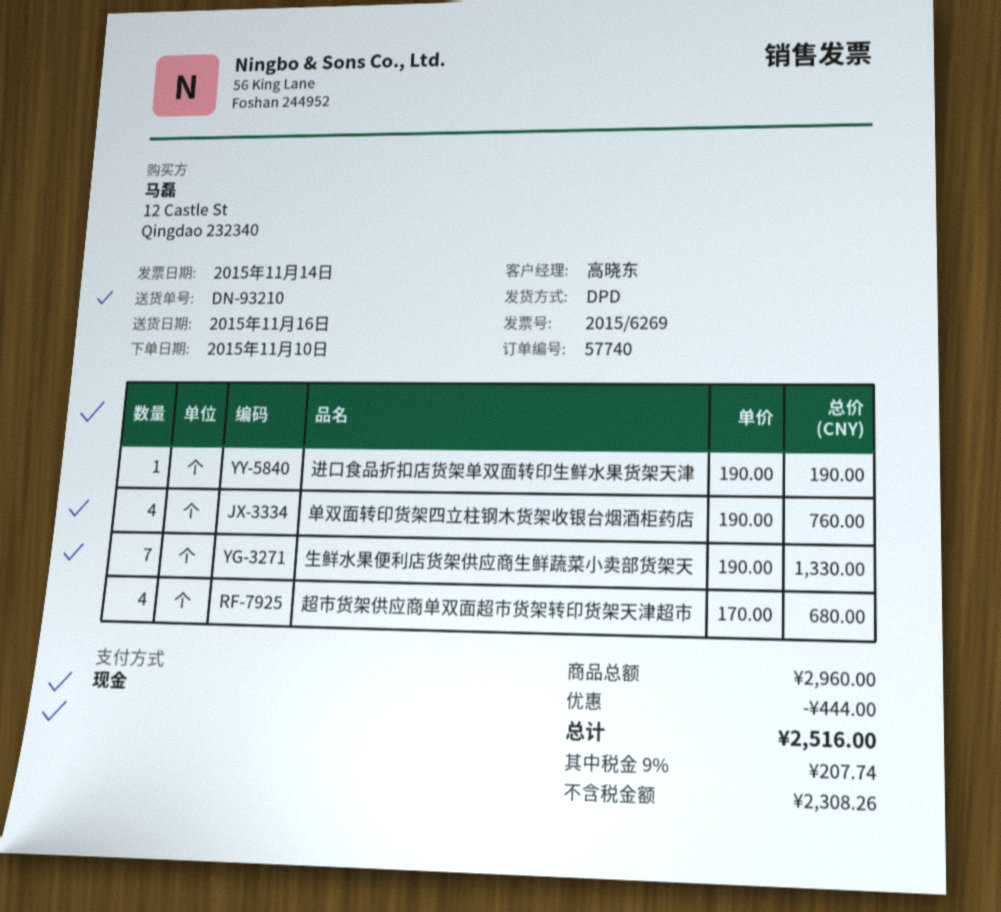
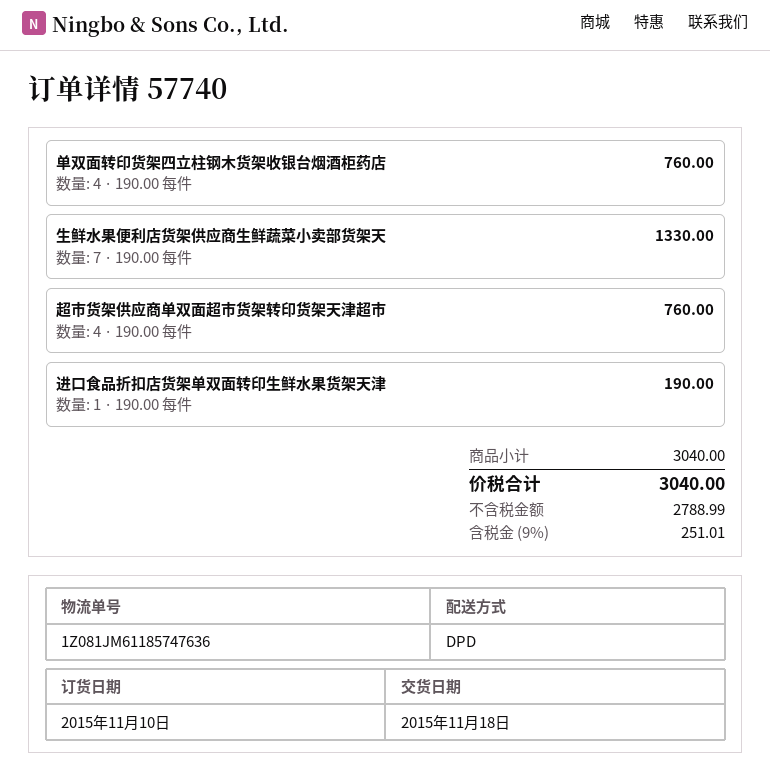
delivery date: 2015-11-16 -> 2015-11-18
超市货架供应商单双面超市货架转印货架天津超市: 4 x 170.00 = 680.00 -> 4 x 190.00 = 760.00
subtotal: 2960.00 -> 3040.00
discount: 444.00 -> none
net: 2308.26 -> 2788.99
tax: 9% = 207.74 -> 9% = 251.01
total: 2516.00 -> 3040.00

